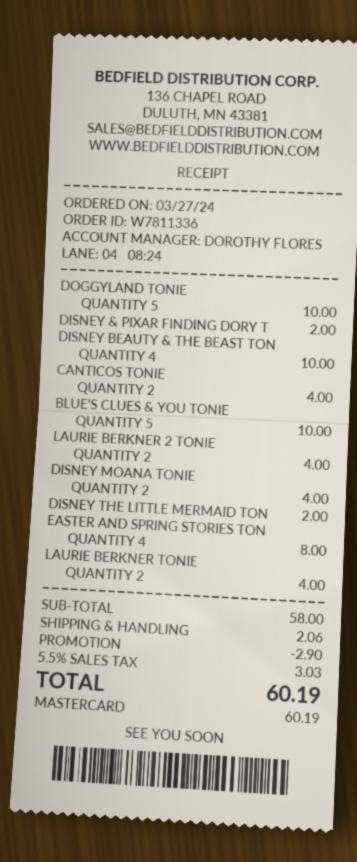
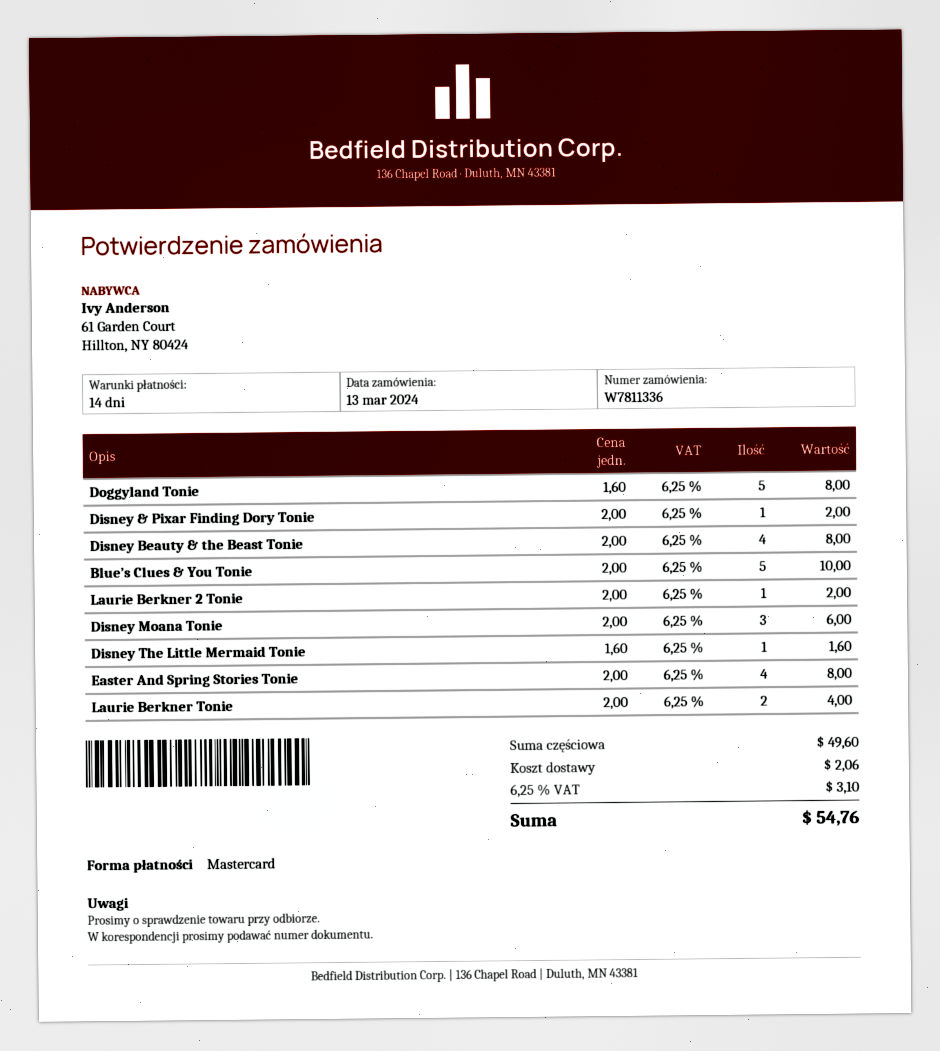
order date: 2024-03-27 -> 2024-03-13
DOGGYLAND TONIE: 5 for 10.00 -> 5 for 8.00
DISNEY BEAUTY & THE BEAST TON: 4 for 10.00 -> 4 for 8.00
CANTICOS TONIE: 2 for 4.00 -> none
LAURIE BERKNER 2 TONIE: 2 for 4.00 -> 1 for 2.00
DISNEY MOANA TONIE: 2 for 4.00 -> 3 for 6.00
DISNEY THE LITTLE MERMAID TON: 1 for 2.00 -> 1 for 1.60
subtotal: 58.00 -> 49.60
discount: 2.90 -> none
tax: 5.5% = 3.03 -> 6.25% = 3.10
total: 60.19 -> 54.76

